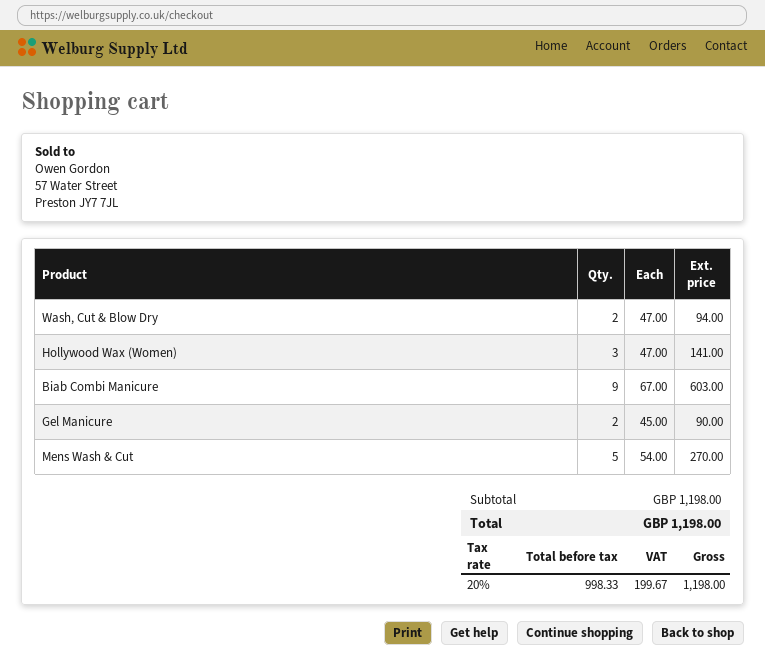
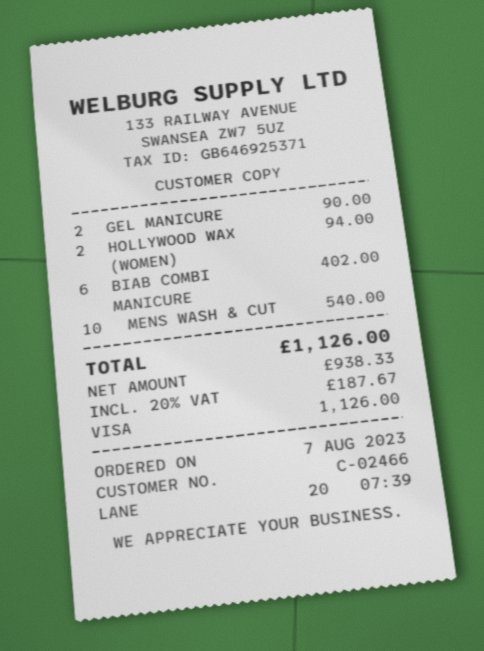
Wash, Cut & Blow Dry: 2 for 94.00 -> none
Hollywood Wax (Women): 3 for 141.00 -> 2 for 94.00
Biab Combi Manicure: 9 for 603.00 -> 6 for 402.00
Mens Wash & Cut: 5 for 270.00 -> 10 for 540.00
net: 998.33 -> 938.33
tax: 20% = 199.67 -> 20% = 187.67
total: 1198.00 -> 1126.00

